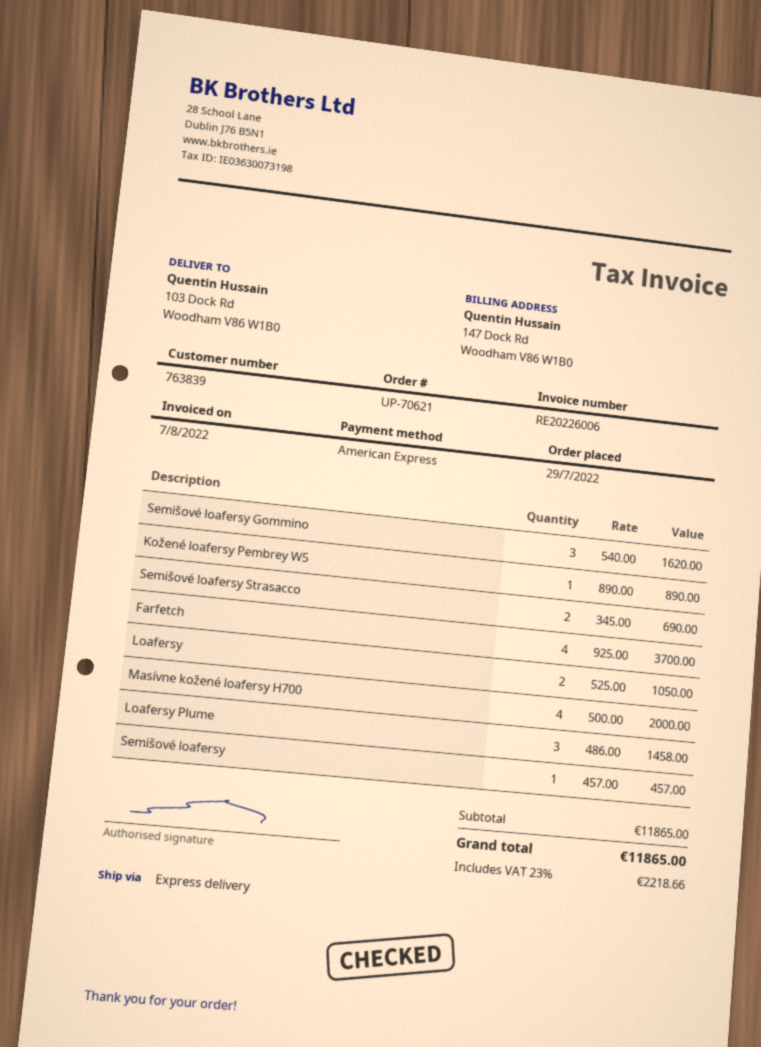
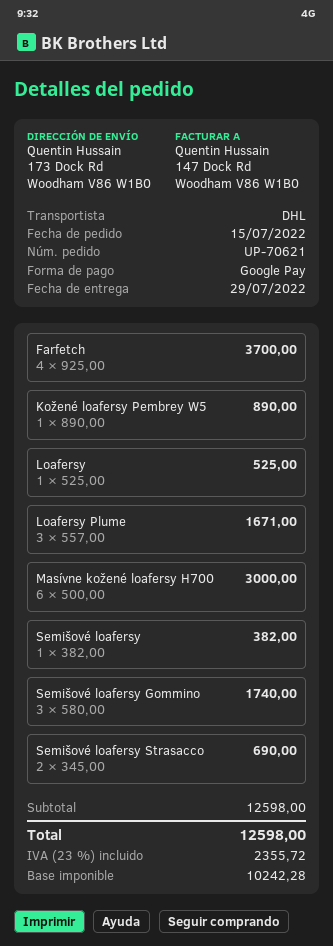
order date: 2022-07-29 -> 2022-07-15
payment method: American Express -> Google Pay
shipping method: express -> DHL
ship to: 103 Dock Rd, Woodham V86 W1B0 -> 173 Dock Rd, Woodham V86 W1B0
Semišové loafersy Gommino: 3 x 540.00 = 1620.00 -> 3 x 580.00 = 1740.00
Loafersy: 2 x 525.00 = 1050.00 -> 1 x 525.00 = 525.00
Masívne kožené loafersy H700: 4 x 500.00 = 2000.00 -> 6 x 500.00 = 3000.00
Loafersy Plume: 3 x 486.00 = 1458.00 -> 3 x 557.00 = 1671.00
Semišové loafersy: 1 x 457.00 = 457.00 -> 1 x 382.00 = 382.00
subtotal: 11865.00 -> 12598.00
tax: 23% = 2218.66 -> 23% = 2355.72
total: 11865.00 -> 12598.00

